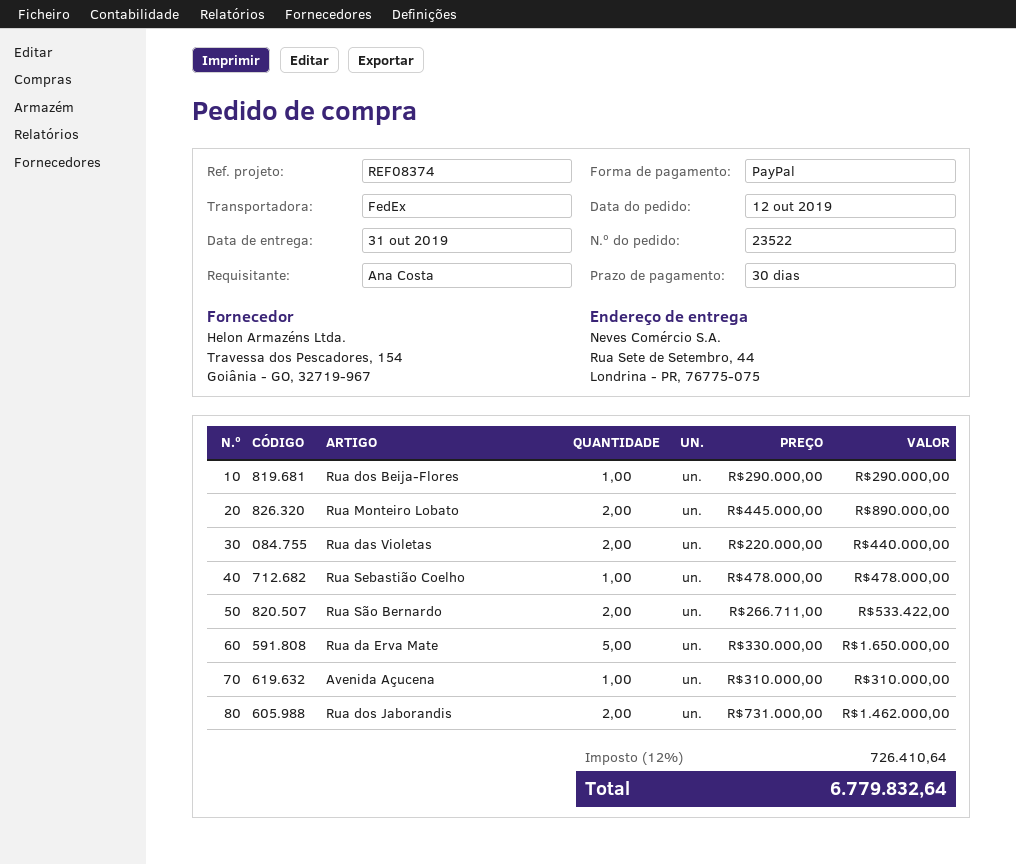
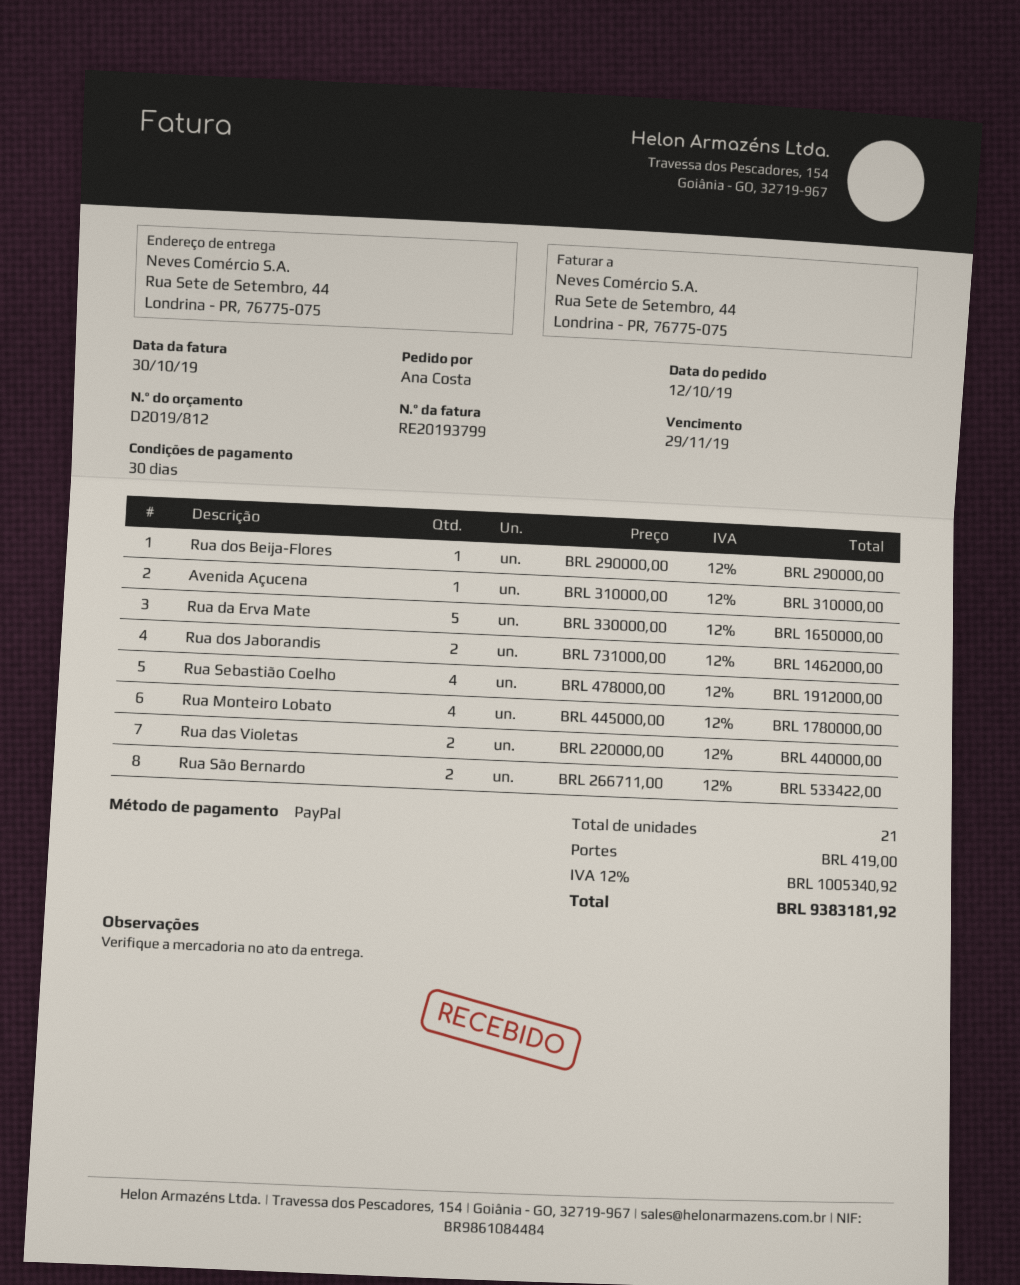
Rua Monteiro Lobato: 2 x 445000.00 = 890000.00 -> 4 x 445000.00 = 1780000.00
Rua Sebastião Coelho: 1 x 478000.00 = 478000.00 -> 4 x 478000.00 = 1912000.00
shipping: none -> 419.00
tax: 12% = 726410.64 -> 12% = 1005340.92
total: 6779832.64 -> 9383181.92

